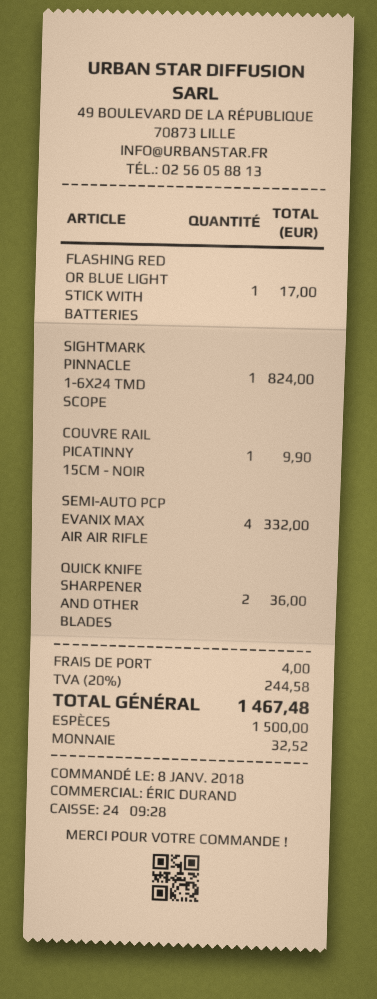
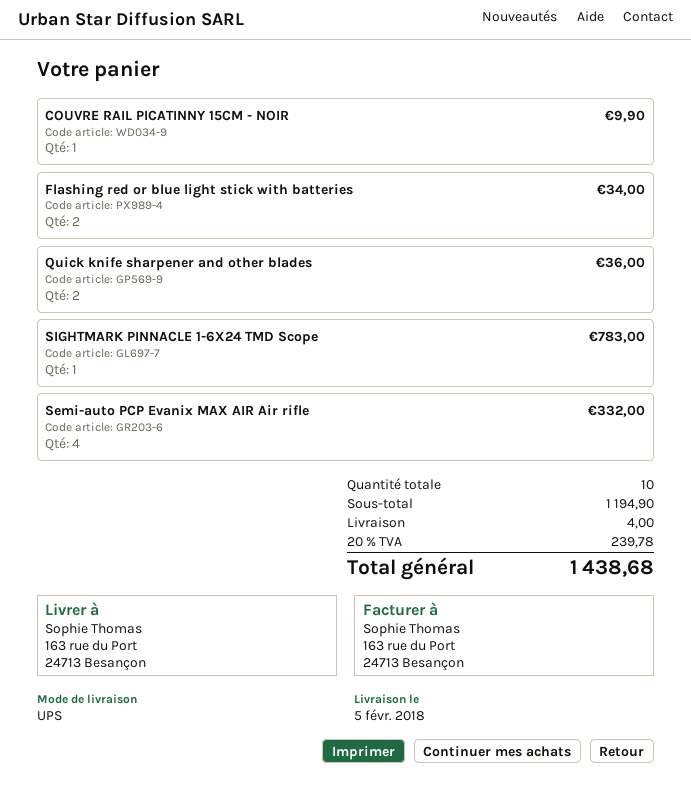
FLASHING RED OR BLUE LIGHT STICK WITH BATTERIES: 1 for 17.00 -> 2 for 34.00
SIGHTMARK PINNACLE 1-6X24 TMD SCOPE: 1 for 824.00 -> 1 for 783.00
tax: 20% = 244.58 -> 20% = 239.78
total: 1467.48 -> 1438.68

